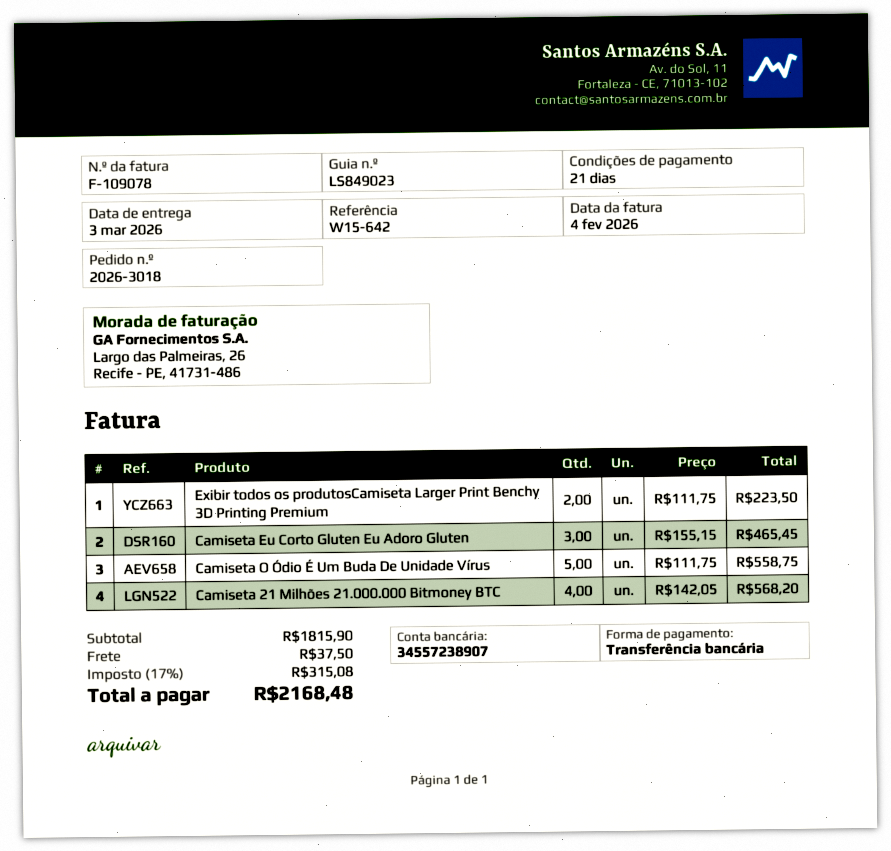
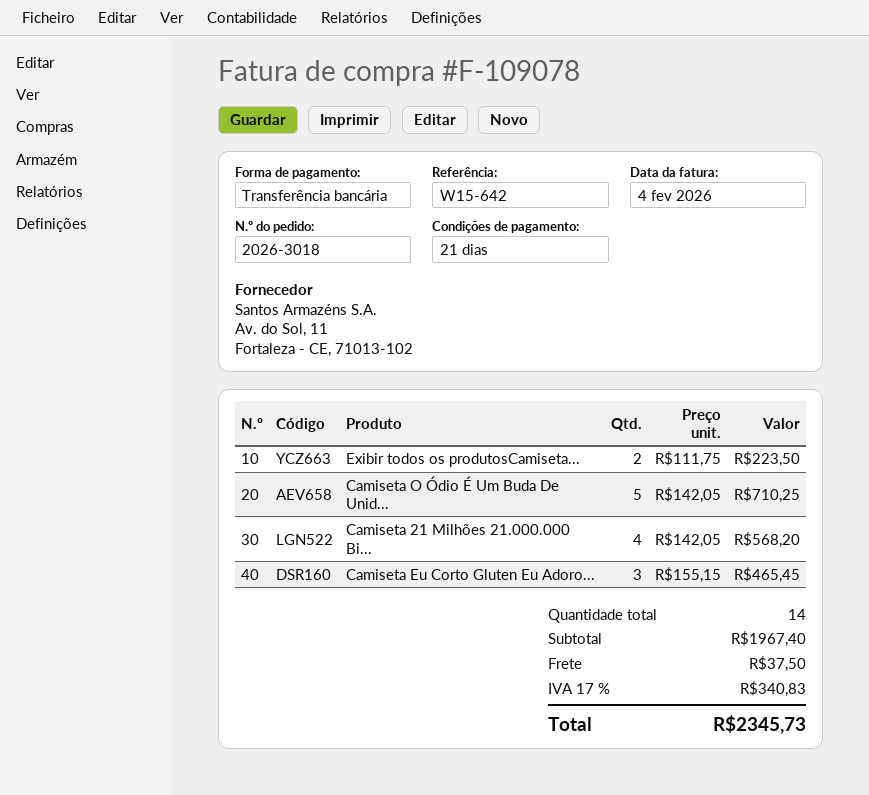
Camiseta O Ódio É Um Buda De Unidade Vírus: 5 x 111.75 = 558.75 -> 5 x 142.05 = 710.25
subtotal: 1815.90 -> 1967.40
tax: 17% = 315.08 -> 17% = 340.83
total: 2168.48 -> 2345.73

